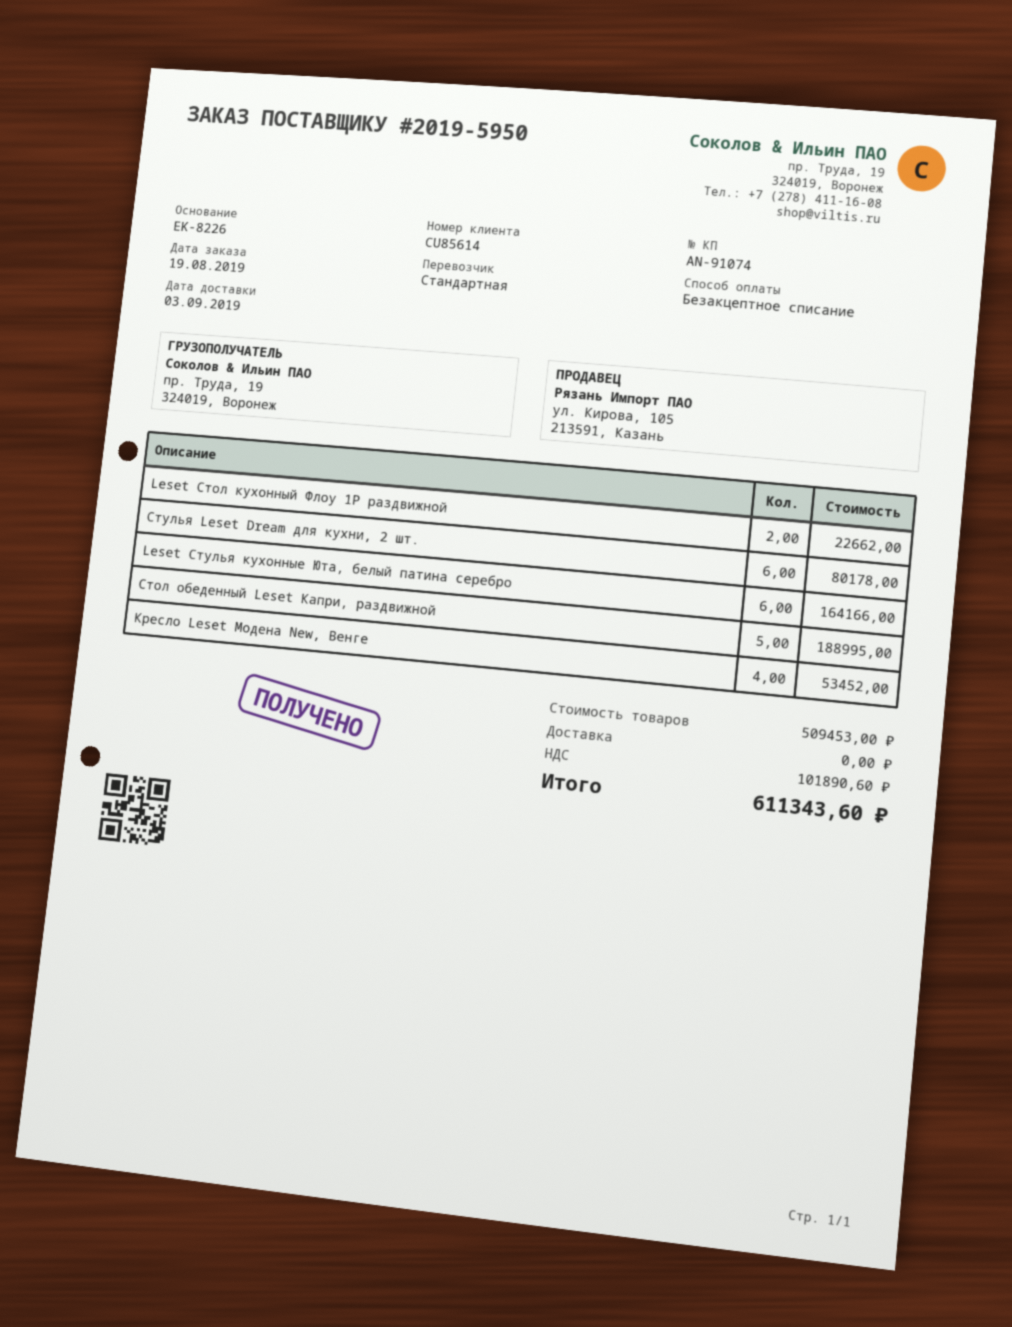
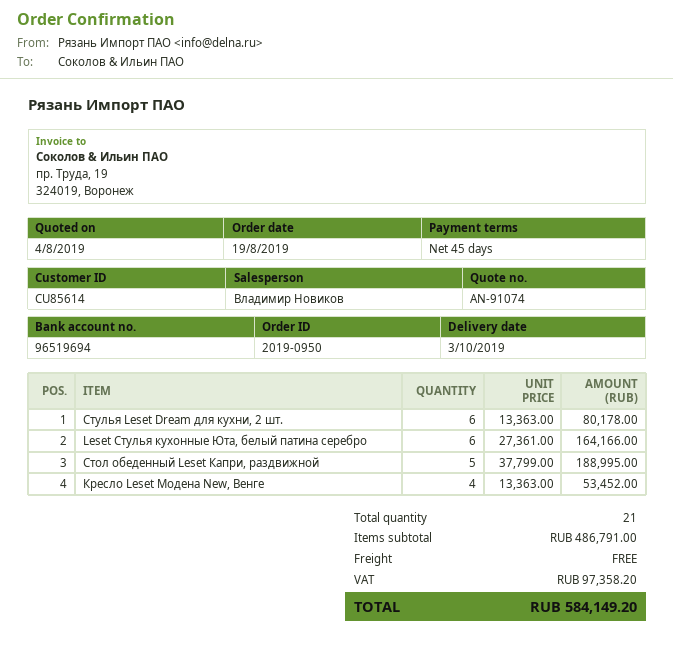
order number: 2019-5950 -> 2019-0950
delivery date: 2019-09-03 -> 2019-10-03
Leset Стол кухонный Флоу 1Р раздвижной: 2 for 22662.00 -> none
subtotal: 509453.00 -> 486791.00
tax: 101890.60 -> 97358.20
total: 611343.60 -> 584149.20

